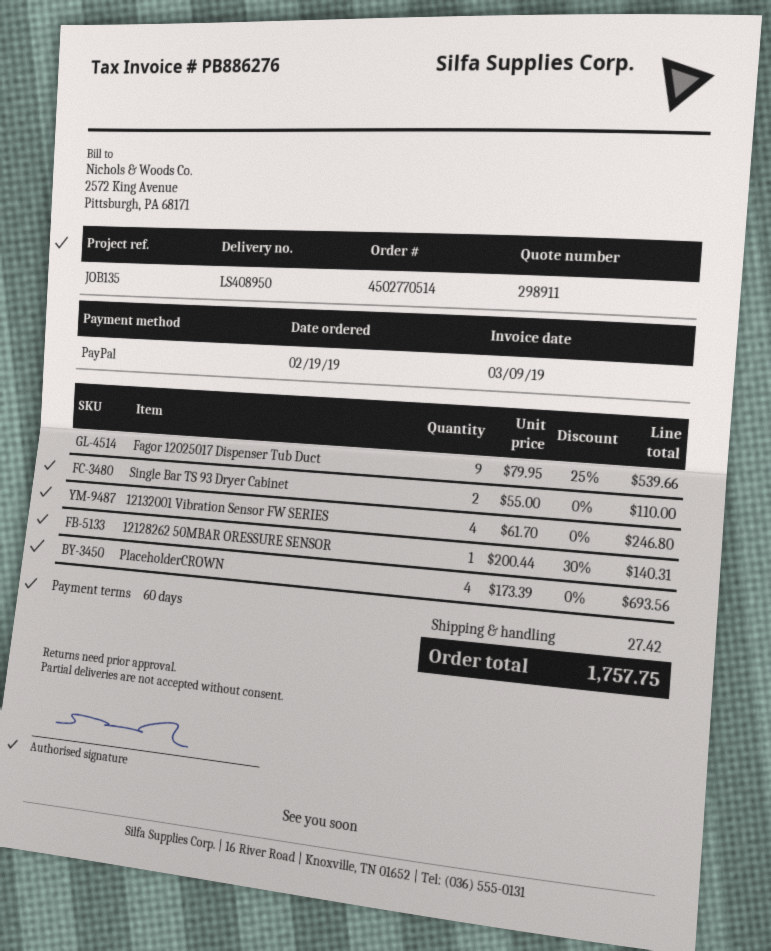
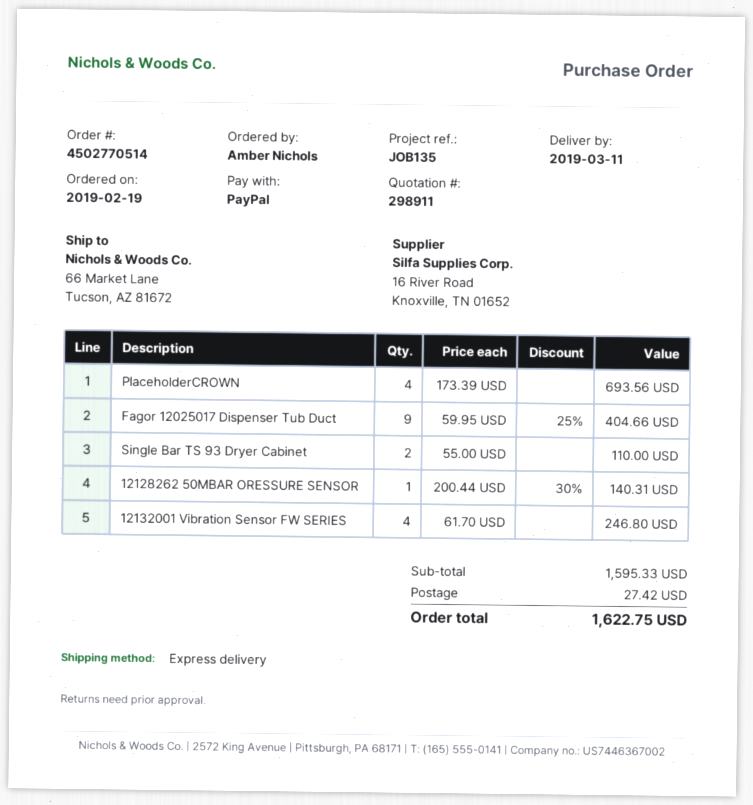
Fagor 12025017 Dispenser Tub Duct: 9 x 79.95 - 25% = 539.66 -> 9 x 59.95 - 25% = 404.66
total: 1757.75 -> 1622.75

